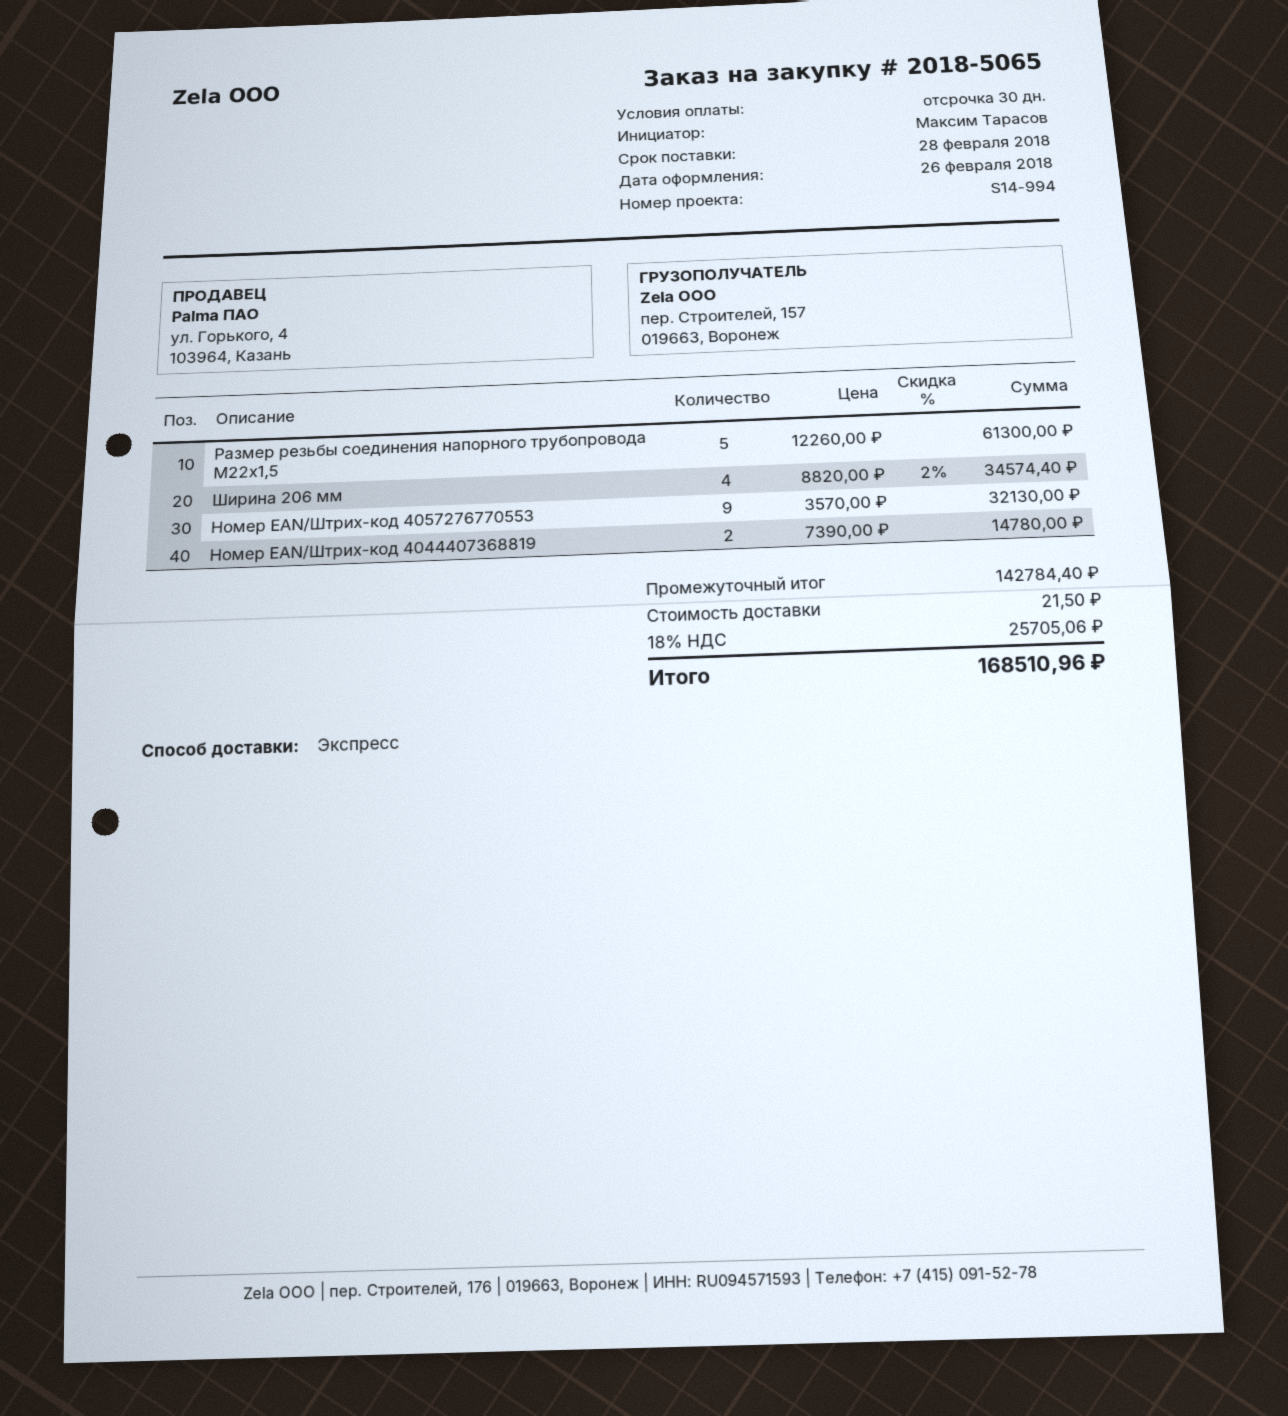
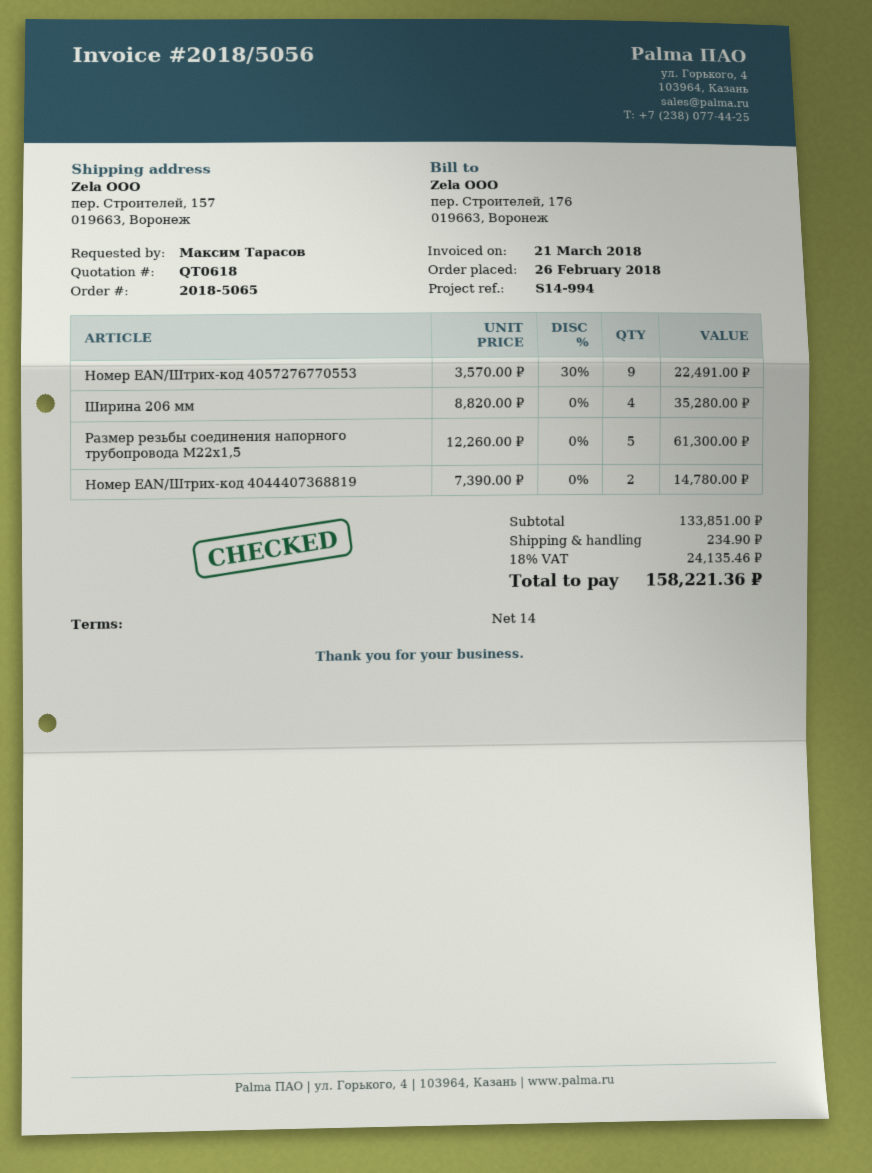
payment terms: 30 days -> 14 days
Ширина 206 мм: 4 x 8820.00 - 2% = 34574.40 -> 4 x 8820.00 = 35280.00
Номер EAN/Штрих-код 4057276770553: 9 x 3570.00 = 32130.00 -> 9 x 3570.00 - 30% = 22491.00
subtotal: 142784.40 -> 133851.00
shipping: 21.50 -> 234.90
tax: 18% = 25705.06 -> 18% = 24135.46
total: 168510.96 -> 158221.36

